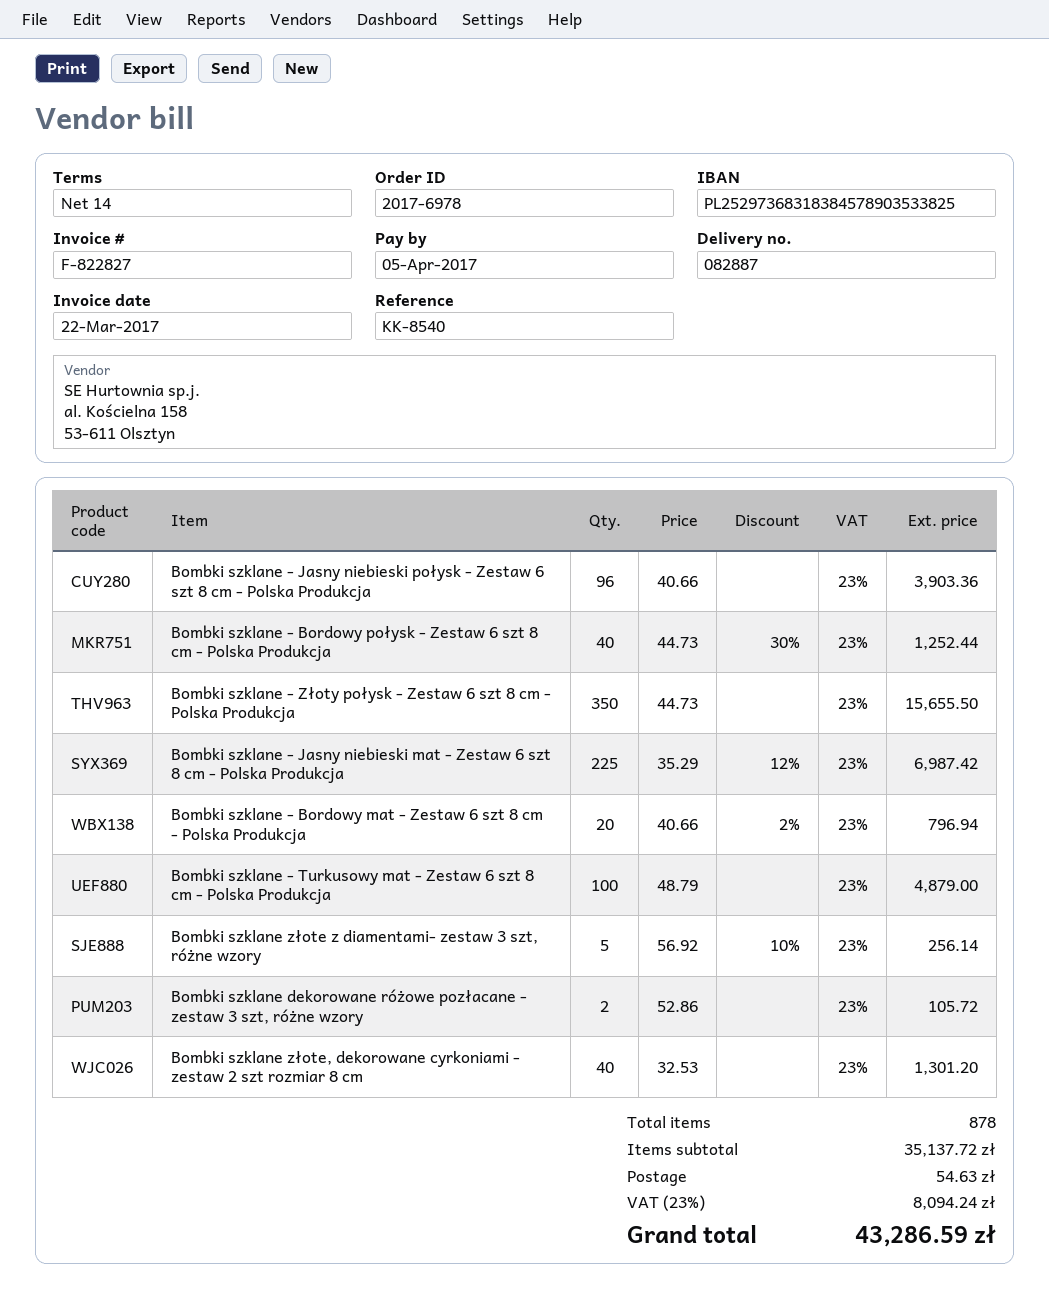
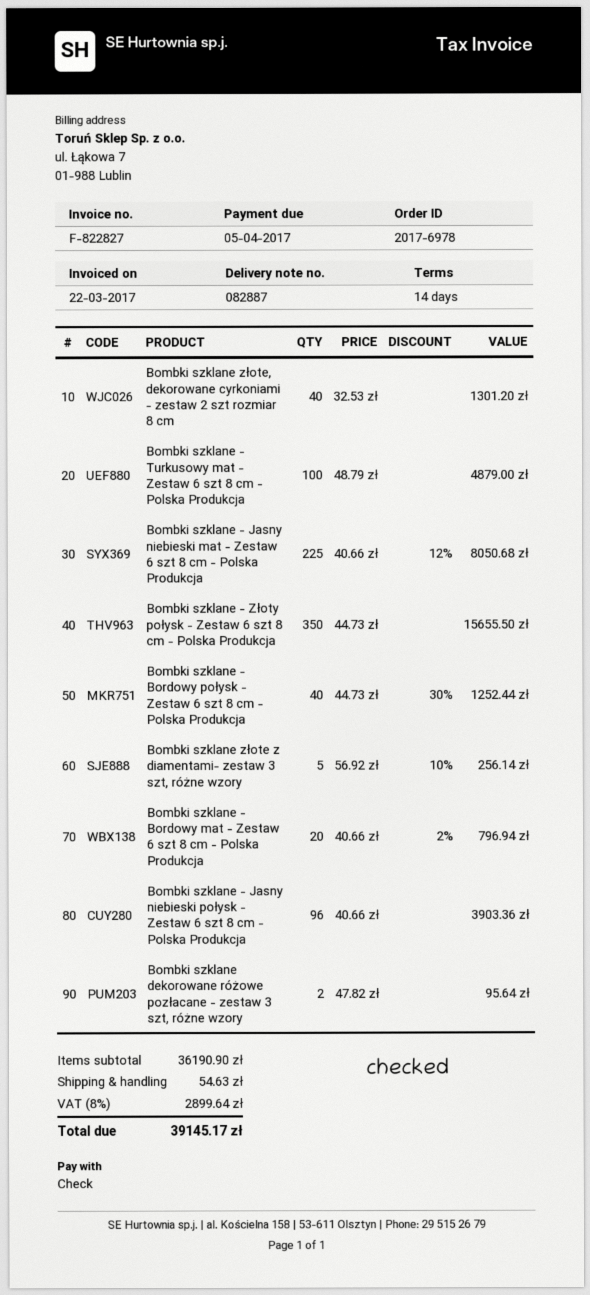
Bombki szklane - Jasny niebieski mat - Zestaw 6 szt 8 cm - Polska Produkcja: 225 x 35.29 - 12% = 6987.42 -> 225 x 40.66 - 12% = 8050.68
Bombki szklane dekorowane różowe pozłacane - zestaw 3 szt, różne wzory: 2 x 52.86 = 105.72 -> 2 x 47.82 = 95.64
subtotal: 35137.72 -> 36190.90
tax: 23% = 8094.24 -> 8% = 2899.64
total: 43286.59 -> 39145.17

